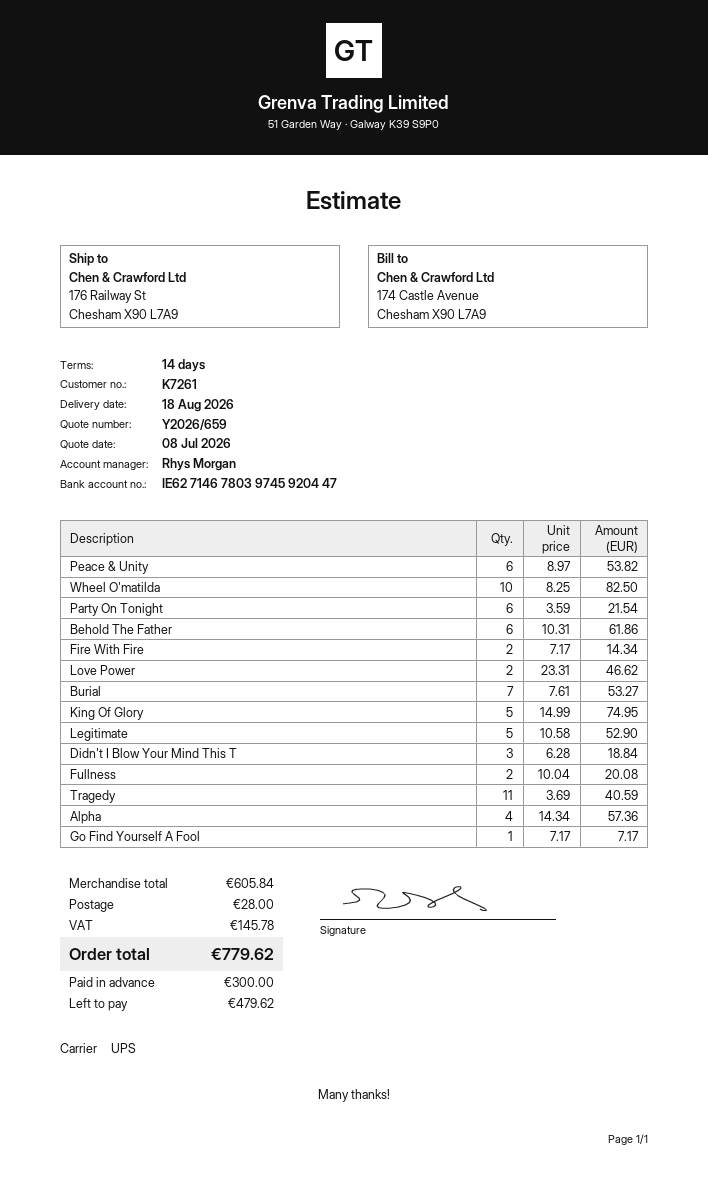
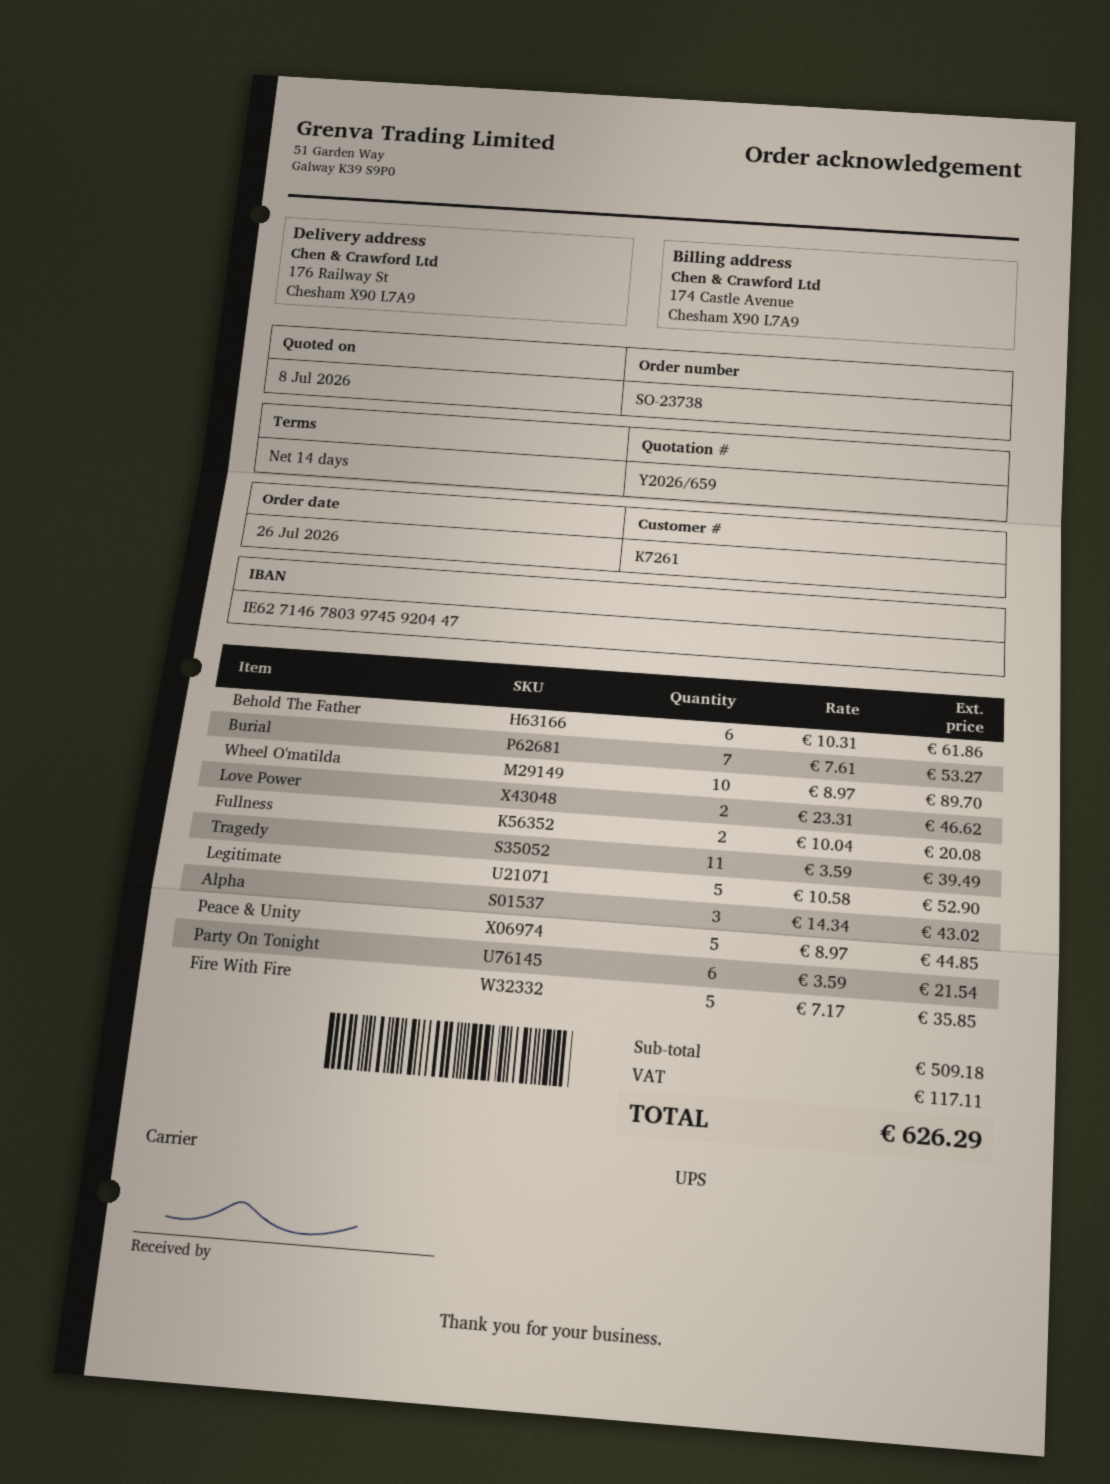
Peace & Unity: 6 x 8.97 = 53.82 -> 5 x 8.97 = 44.85
Wheel O'matilda: 10 x 8.25 = 82.50 -> 10 x 8.97 = 89.70
Fire With Fire: 2 x 7.17 = 14.34 -> 5 x 7.17 = 35.85
King Of Glory: 5 x 14.99 = 74.95 -> none
Didn't I Blow Your Mind This T: 3 x 6.28 = 18.84 -> none
Tragedy: 11 x 3.69 = 40.59 -> 11 x 3.59 = 39.49
Alpha: 4 x 14.34 = 57.36 -> 3 x 14.34 = 43.02
Go Find Yourself A Fool: 1 x 7.17 = 7.17 -> none
subtotal: 605.84 -> 509.18
shipping: 28.00 -> none
tax: 145.78 -> 117.11
total: 779.62 -> 626.29

